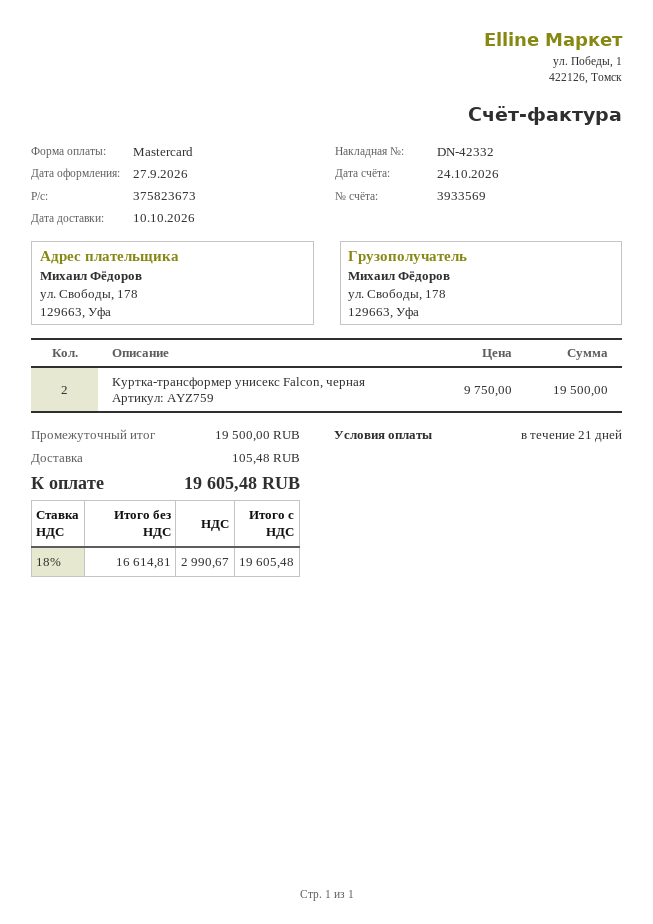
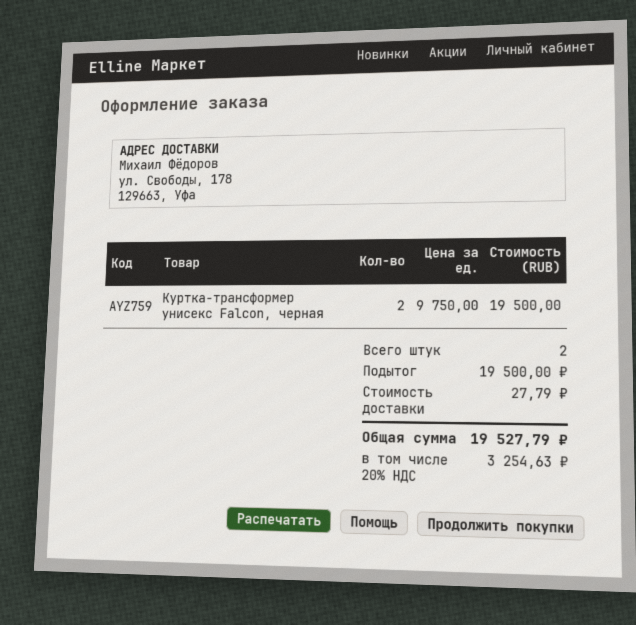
shipping: 105.48 -> 27.79
tax: 18% = 2990.67 -> 20% = 3254.63
total: 19605.48 -> 19527.79

